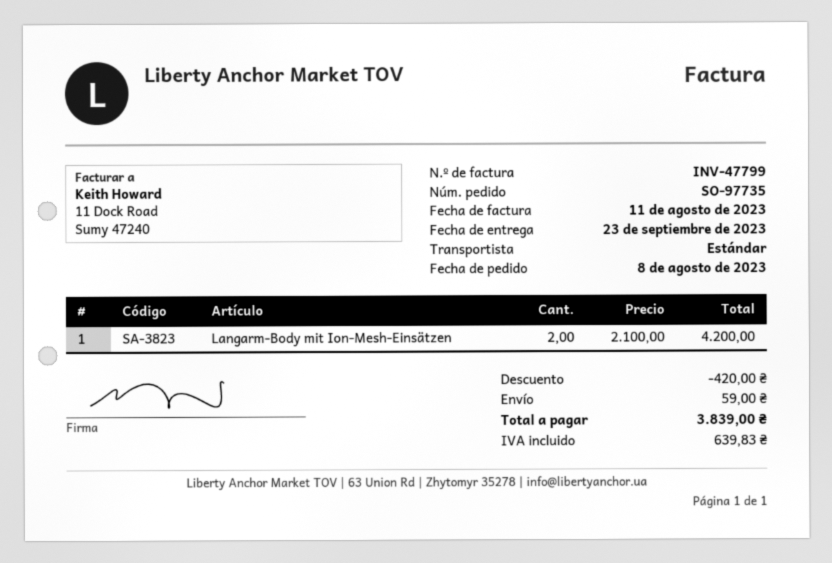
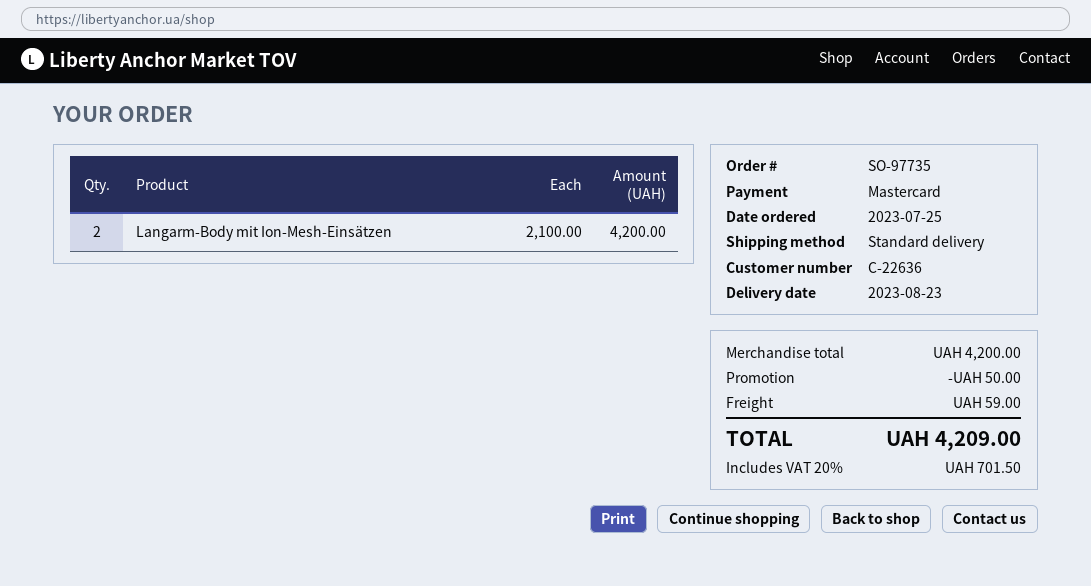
order date: 2023-08-08 -> 2023-07-25
delivery date: 2023-09-23 -> 2023-08-23
discount: 420.00 -> 50.00
tax: 639.83 -> 701.50
total: 3839.00 -> 4209.00

